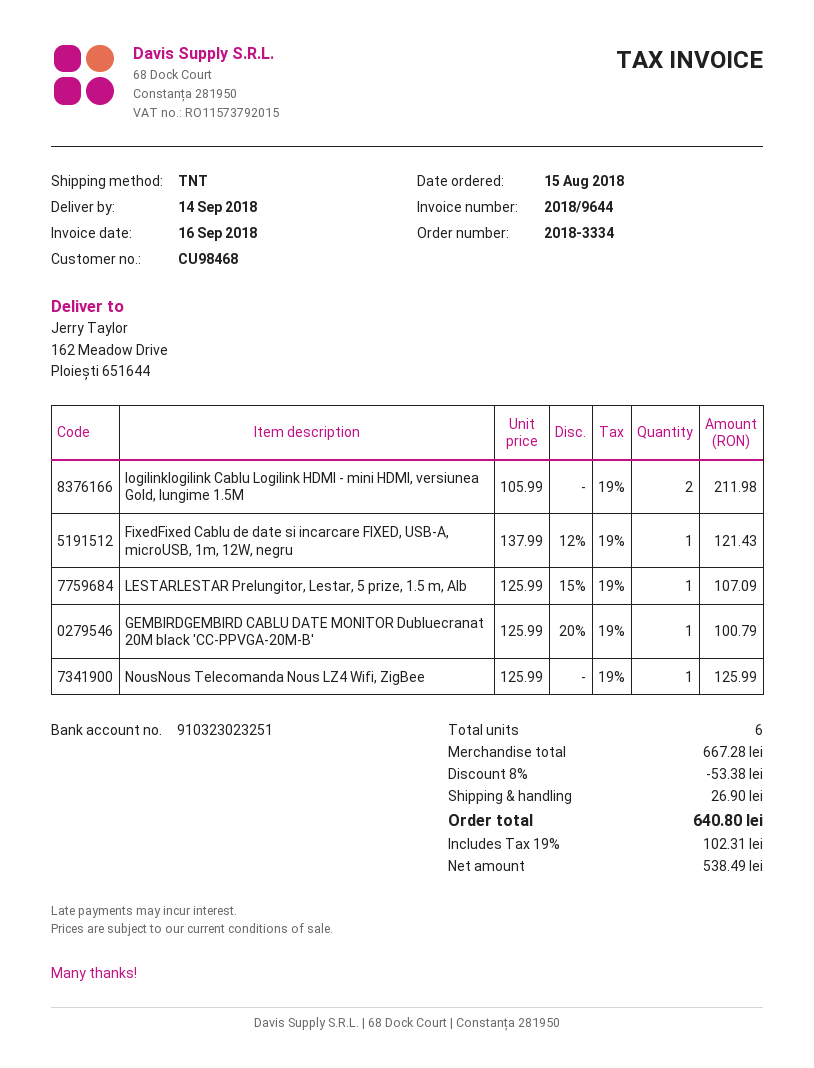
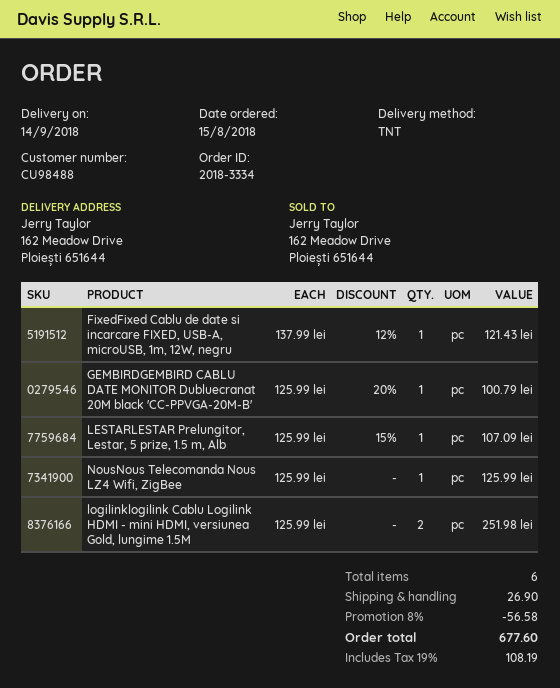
customer number: CU98468 -> CU98488
logilinklogilink Cablu Logilink HDMI - mini HDMI, versiunea Gold, lungime 1.5M: 2 x 105.99 = 211.98 -> 2 x 125.99 = 251.98
discount: 8% = 53.38 -> 8% = 56.58
tax: 19% = 102.31 -> 19% = 108.19
total: 640.80 -> 677.60

